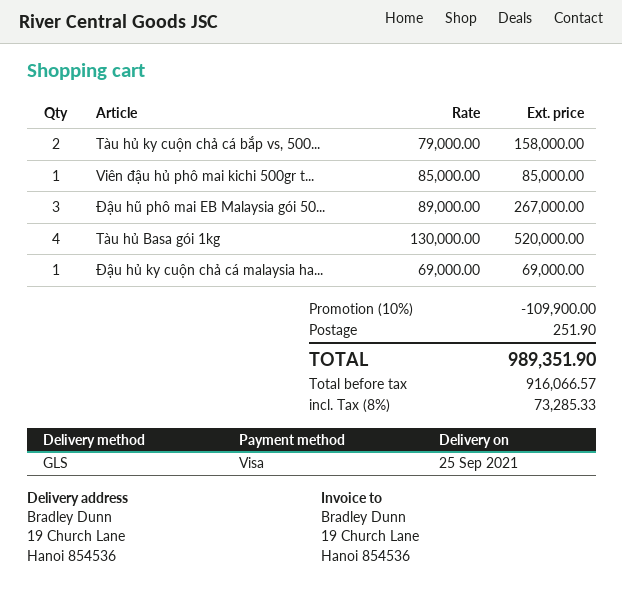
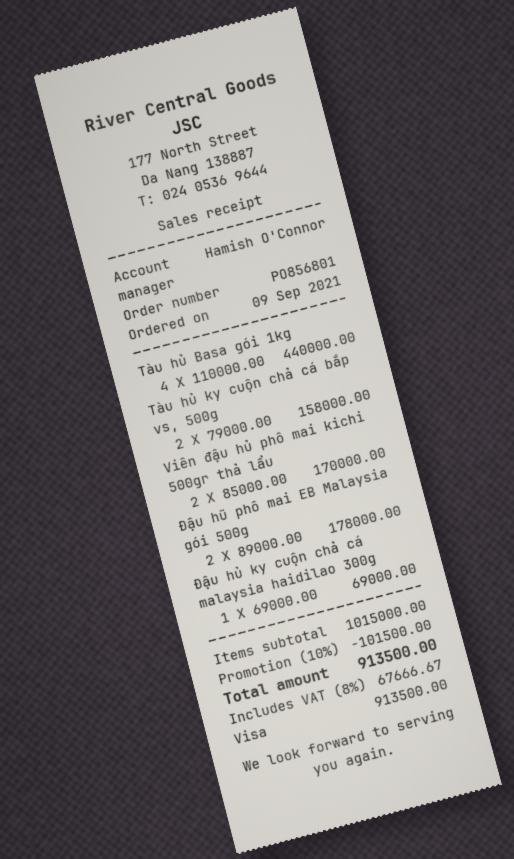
Viên đậu hủ phô mai kichi 500gr t...: 1 x 85000.00 = 85000.00 -> 2 x 85000.00 = 170000.00
Đậu hũ phô mai EB Malaysia gói 50...: 3 x 89000.00 = 267000.00 -> 2 x 89000.00 = 178000.00
Tàu hủ Basa gói 1kg: 4 x 130000.00 = 520000.00 -> 4 x 110000.00 = 440000.00
discount: 10% = 109900.00 -> 10% = 101500.00
shipping: 251.90 -> none
tax: 8% = 73285.33 -> 8% = 67666.67
total: 989351.90 -> 913500.00

